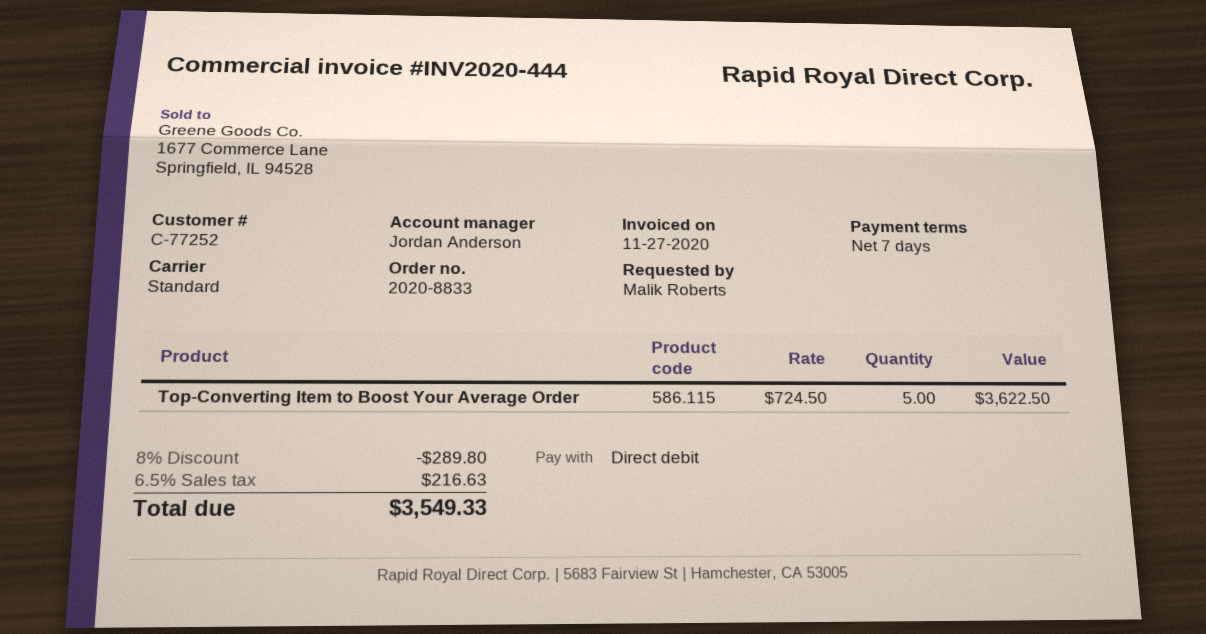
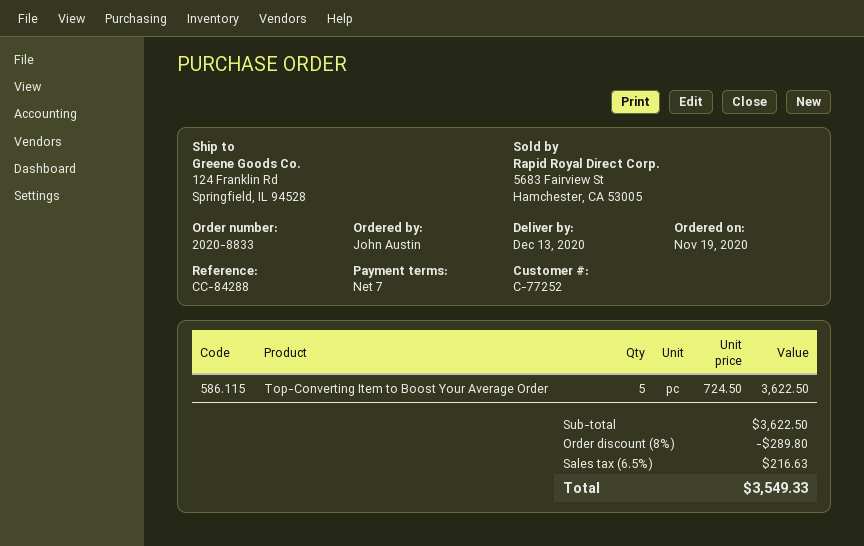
ordered by: Malik Roberts -> John Austin

